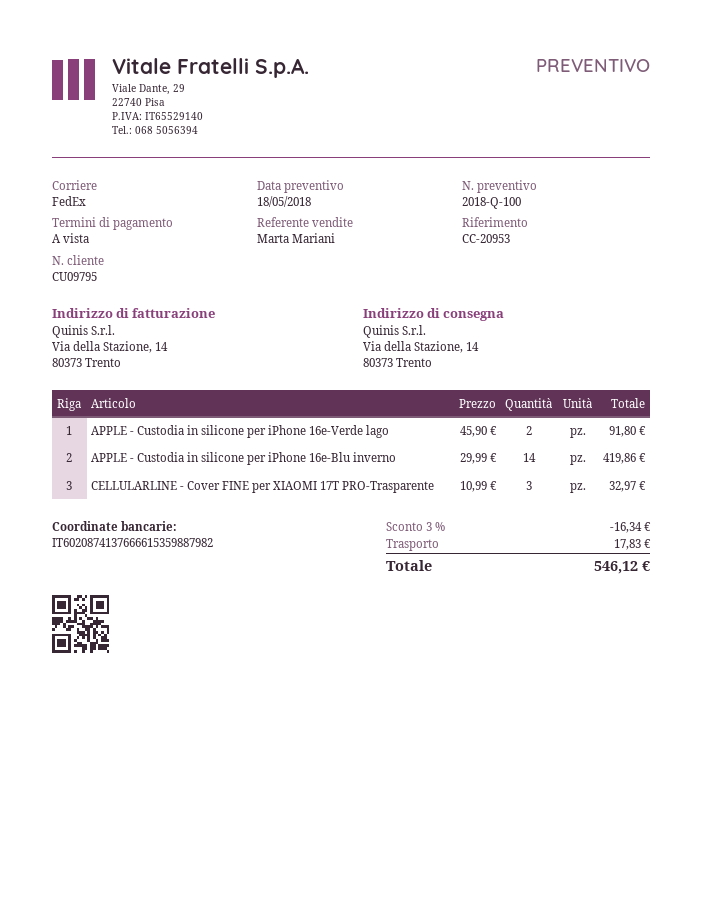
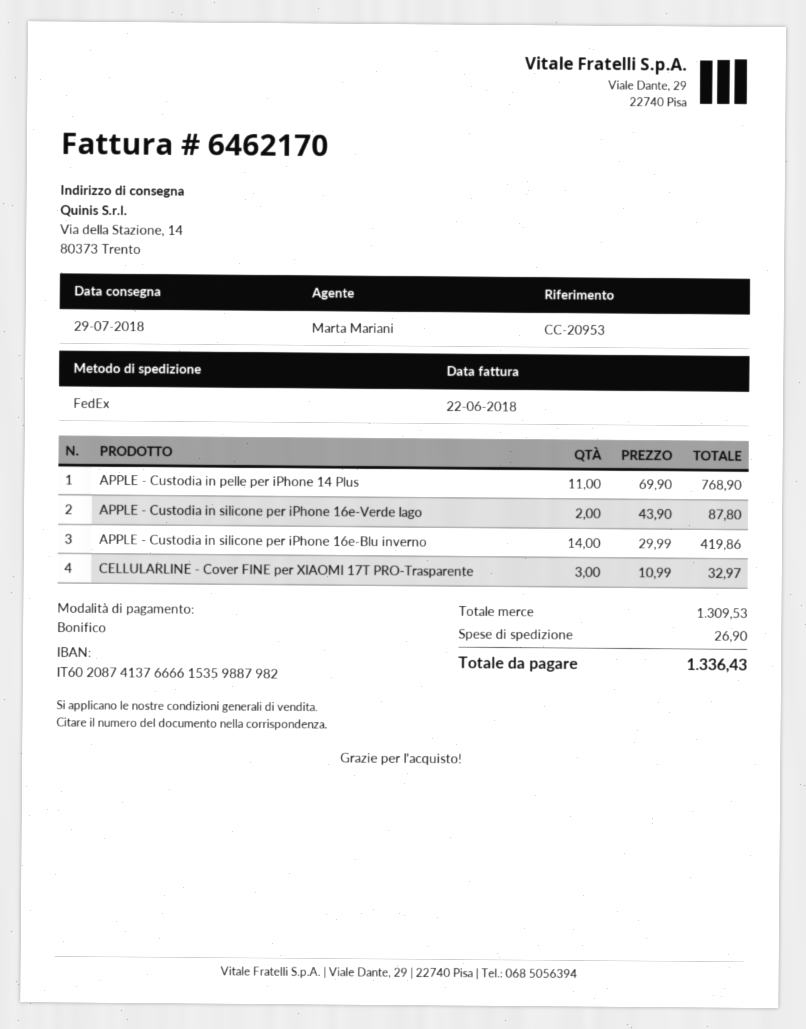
APPLE - Custodia in silicone per iPhone 16e-Verde lago: 2 x 45.90 = 91.80 -> 2 x 43.90 = 87.80
APPLE - Custodia in pelle per iPhone 14 Plus: none -> 11 x 69.90 = 768.90
discount: 3% = 16.34 -> none
shipping: 17.83 -> 26.90
total: 546.12 -> 1336.43

